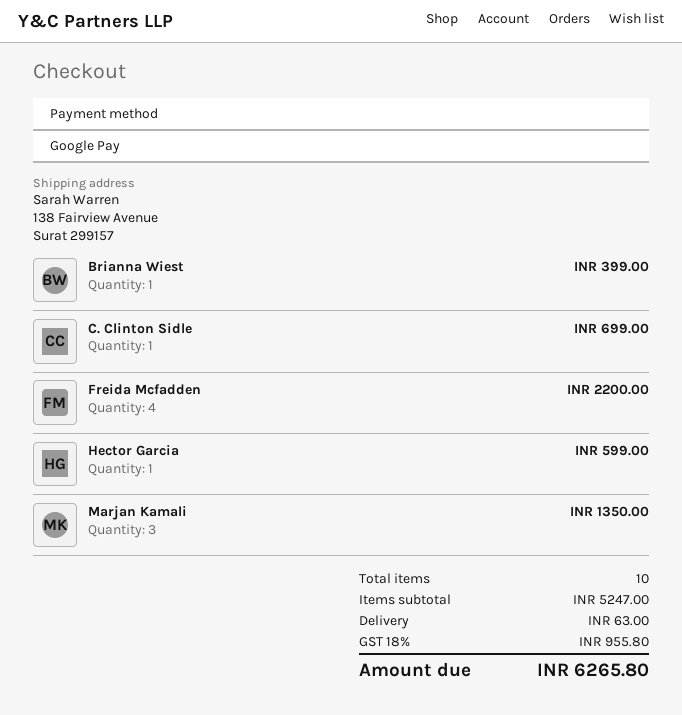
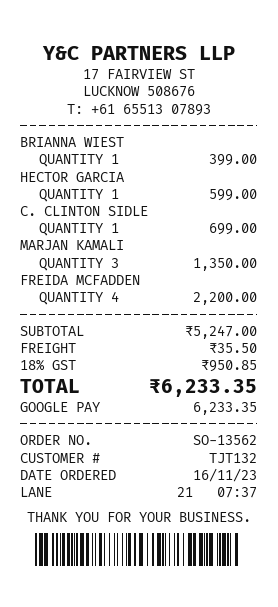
shipping: 63.00 -> 35.50
tax: 18% = 955.80 -> 18% = 950.85
total: 6265.80 -> 6233.35

